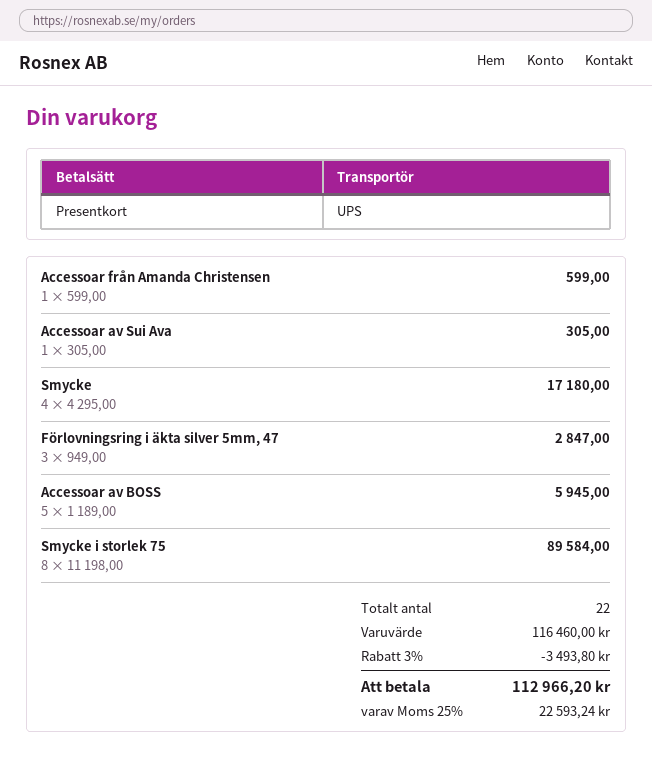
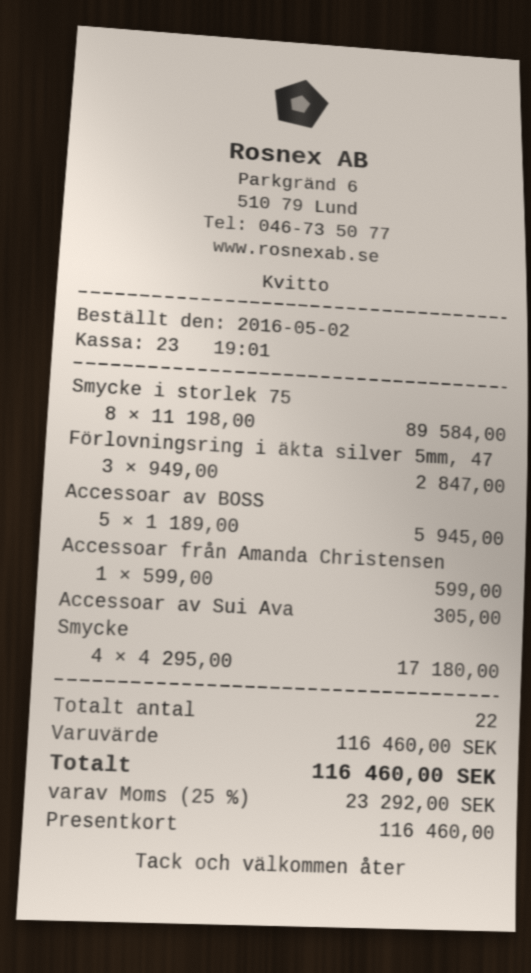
discount: 3% = 3493.80 -> none
tax: 25% = 22593.24 -> 25% = 23292.00
total: 112966.20 -> 116460.00

